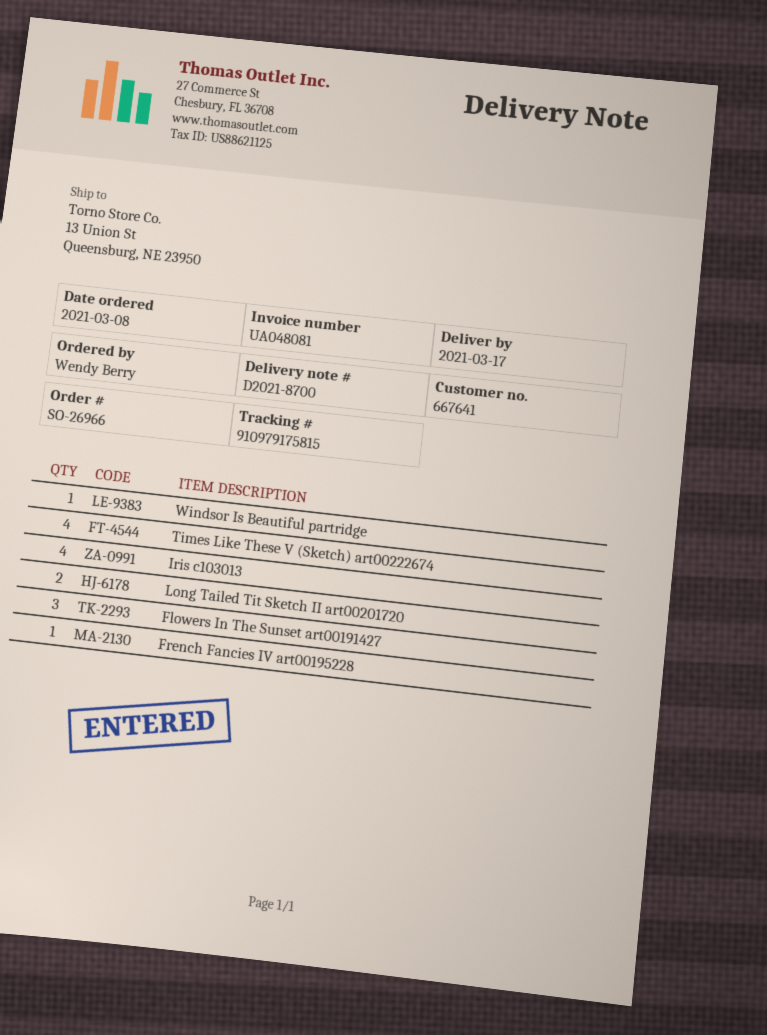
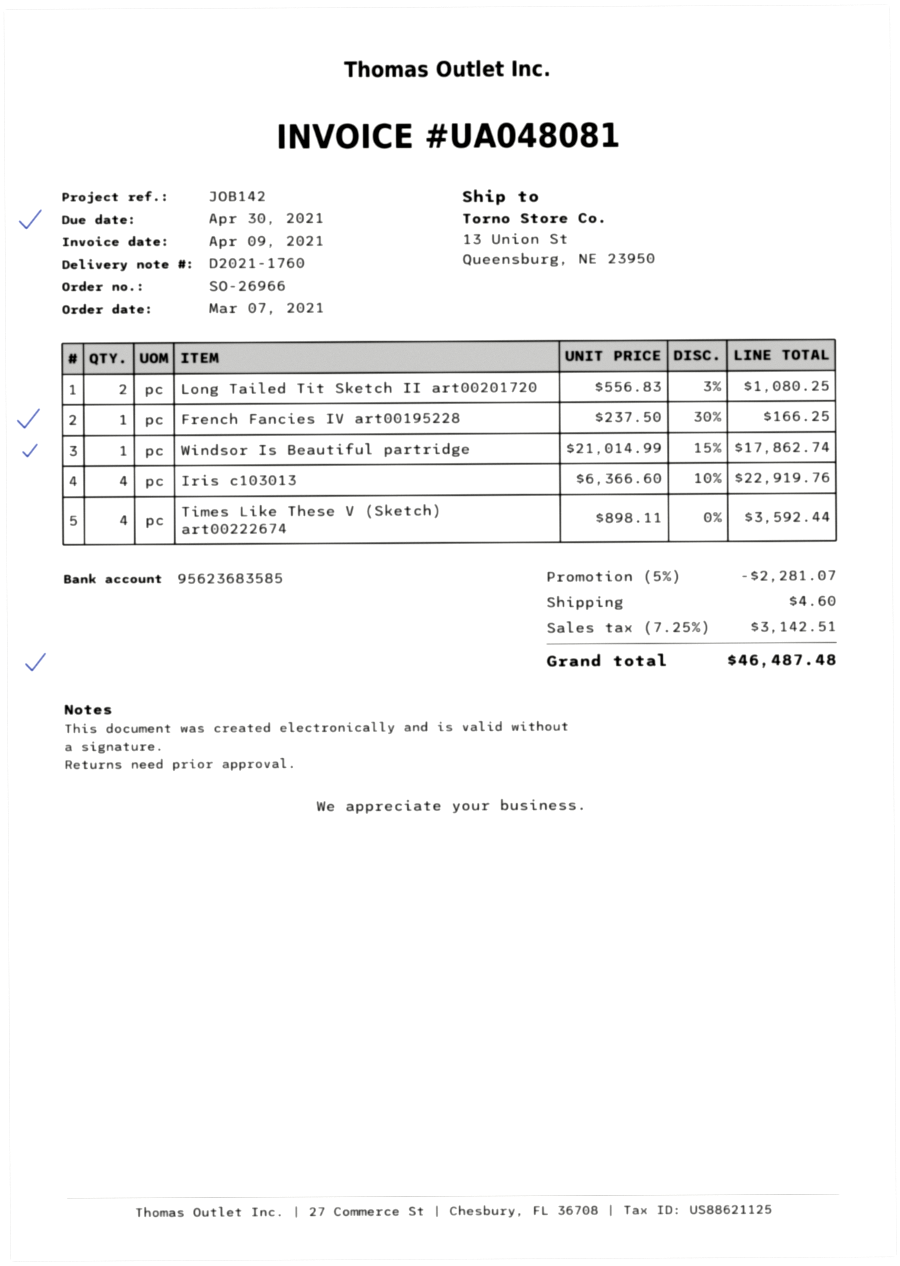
order date: 2021-03-08 -> 2021-03-07
delivery note number: D2021-8700 -> D2021-1760
Flowers In The Sunset art00191427: 3 -> none

